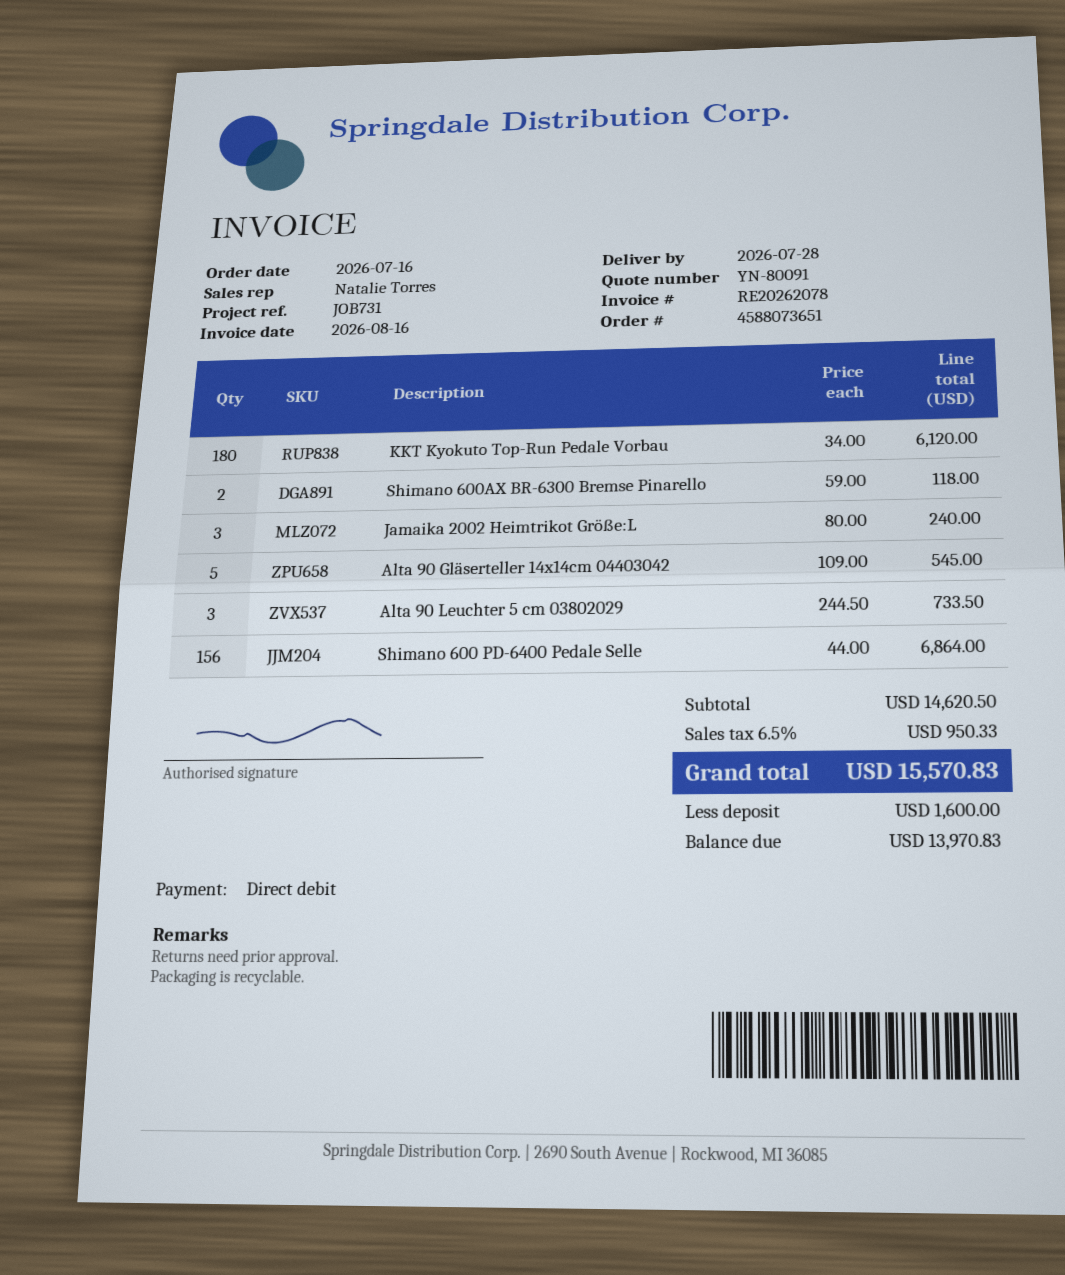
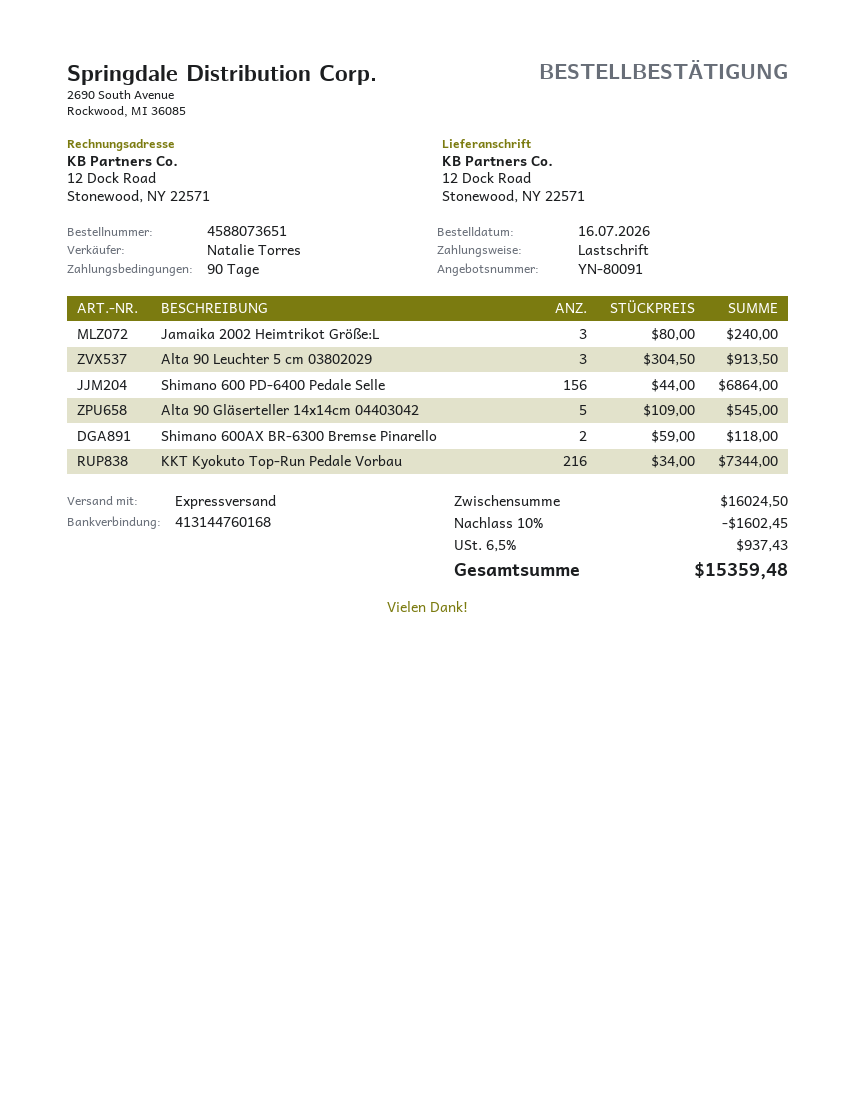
KKT Kyokuto Top-Run Pedale Vorbau: 180 x 34.00 = 6120.00 -> 216 x 34.00 = 7344.00
Alta 90 Leuchter 5 cm 03802029: 3 x 244.50 = 733.50 -> 3 x 304.50 = 913.50
subtotal: 14620.50 -> 16024.50
discount: none -> 10% = 1602.45
tax: 6.5% = 950.33 -> 6.5% = 937.43
total: 15570.83 -> 15359.48

